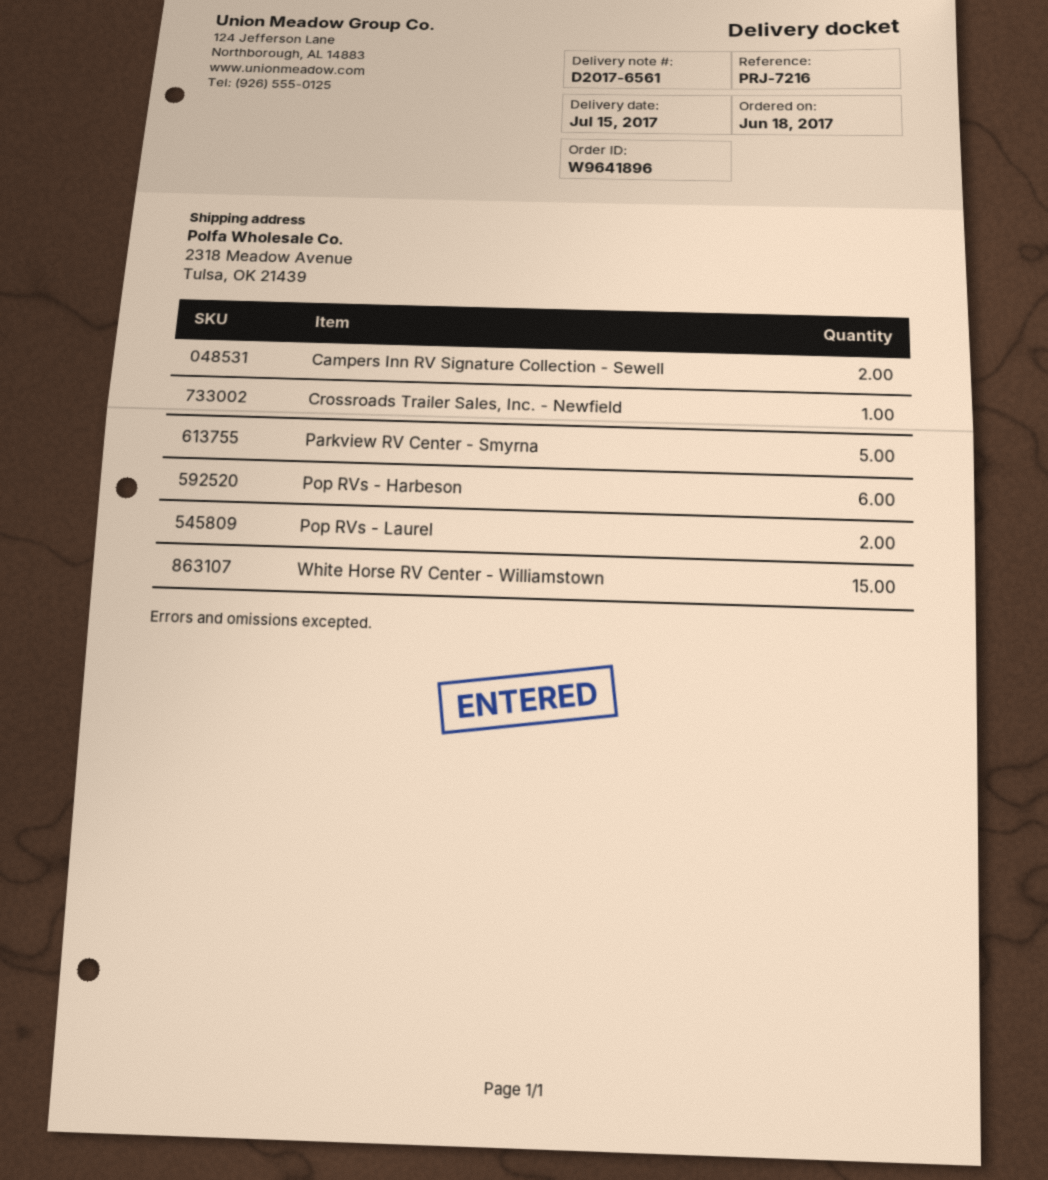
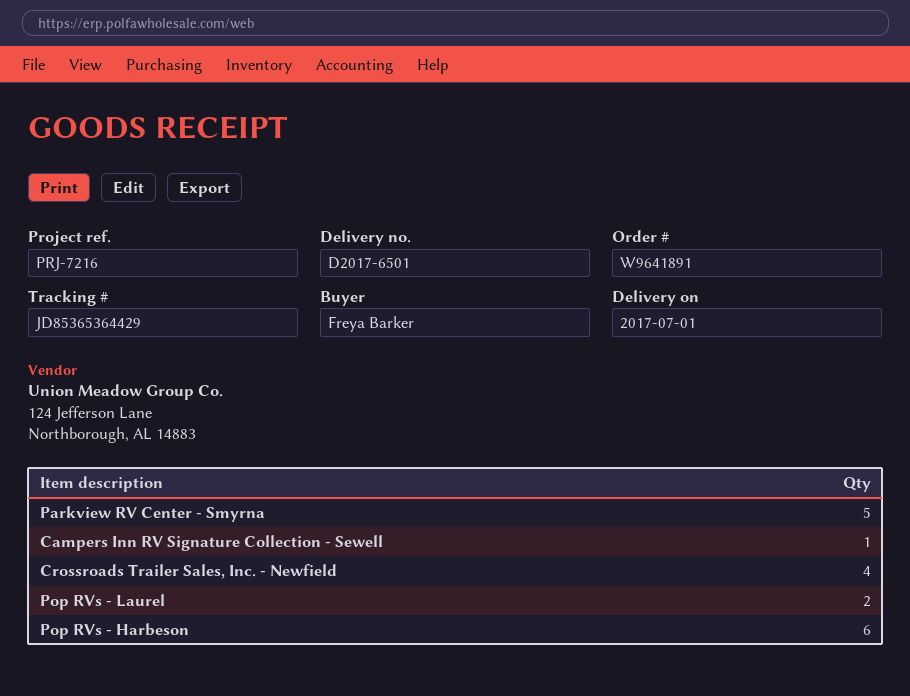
order number: W9641896 -> W9641891
delivery note number: D2017-6561 -> D2017-6501
delivery date: 2017-07-15 -> 2017-07-01
Campers Inn RV Signature Collection - Sewell: 2 -> 1
Crossroads Trailer Sales, Inc. - Newfield: 1 -> 4
White Horse RV Center - Williamstown: 15 -> none

